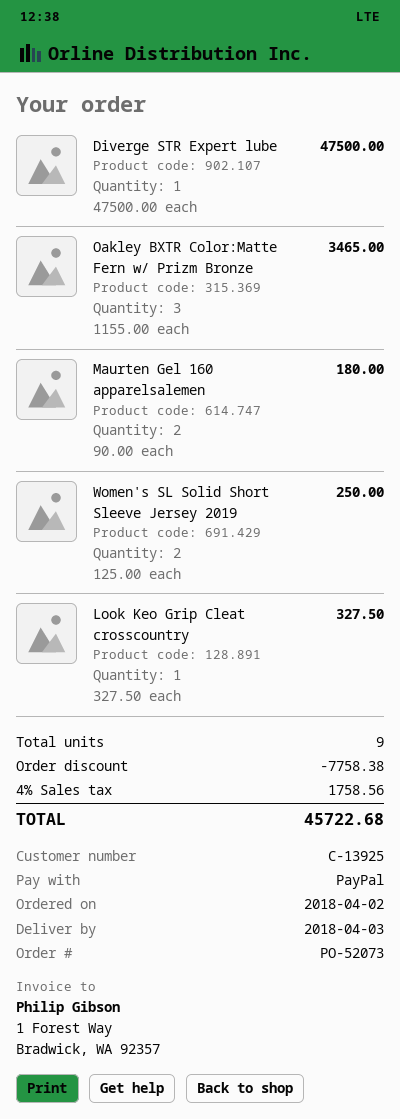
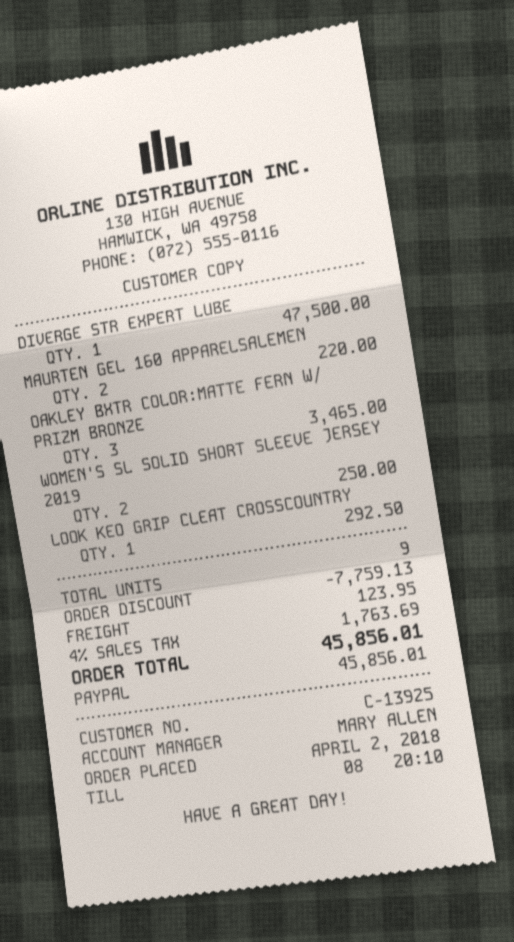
Maurten Gel 160 apparelsalemen: 2 for 180.00 -> 2 for 220.00
Look Keo Grip Cleat crosscountry: 1 for 327.50 -> 1 for 292.50
discount: 7758.38 -> 7759.13
shipping: none -> 123.95
tax: 4% = 1758.56 -> 4% = 1763.69
total: 45722.68 -> 45856.01

